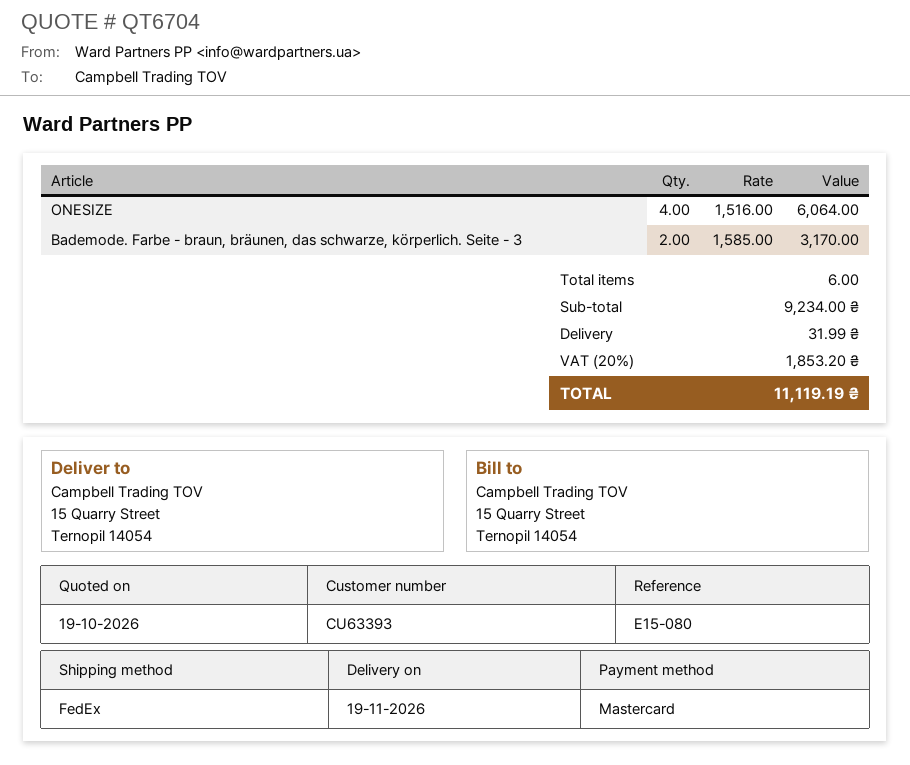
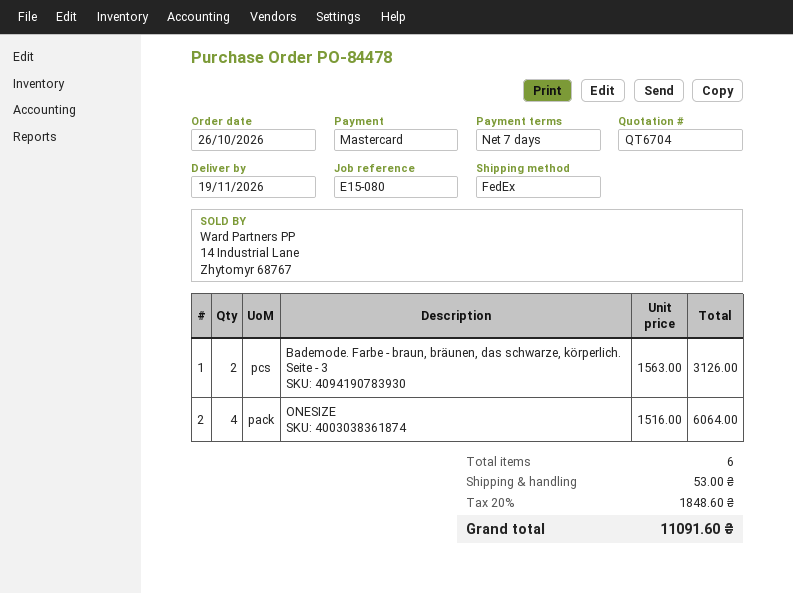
Bademode. Farbe - braun, bräunen, das schwarze, körperlich. Seite - 3: 2 x 1585.00 = 3170.00 -> 2 x 1563.00 = 3126.00
shipping: 31.99 -> 53.00
tax: 20% = 1853.20 -> 20% = 1848.60
total: 11119.19 -> 11091.60

